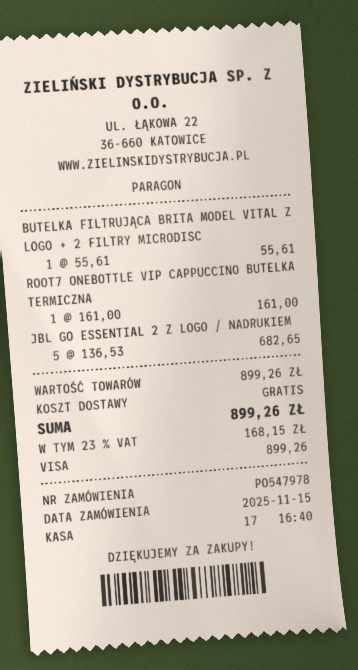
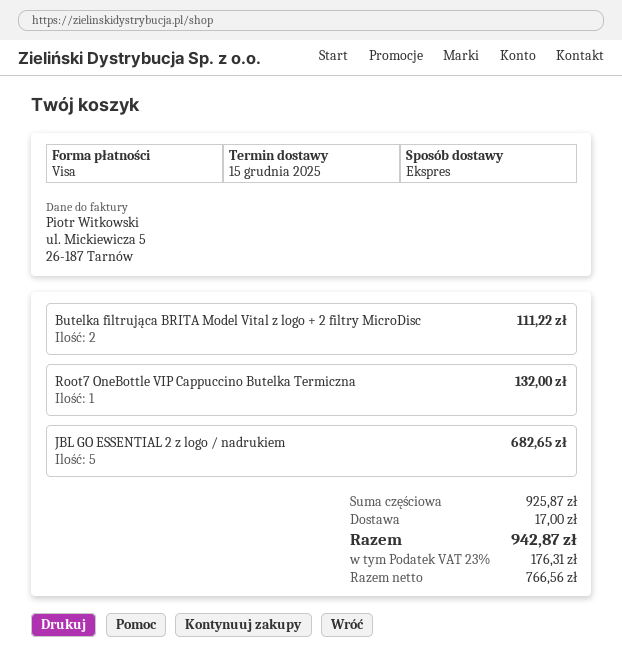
BUTELKA FILTRUJĄCA BRITA MODEL VITAL Z LOGO + 2 FILTRY MICRODISC: 1 for 55.61 -> 2 for 111.22
ROOT7 ONEBOTTLE VIP CAPPUCCINO BUTELKA TERMICZNA: 1 for 161.00 -> 1 for 132.00
subtotal: 899.26 -> 925.87
shipping: 0.00 -> 17.00
tax: 23% = 168.15 -> 23% = 176.31
total: 899.26 -> 942.87

